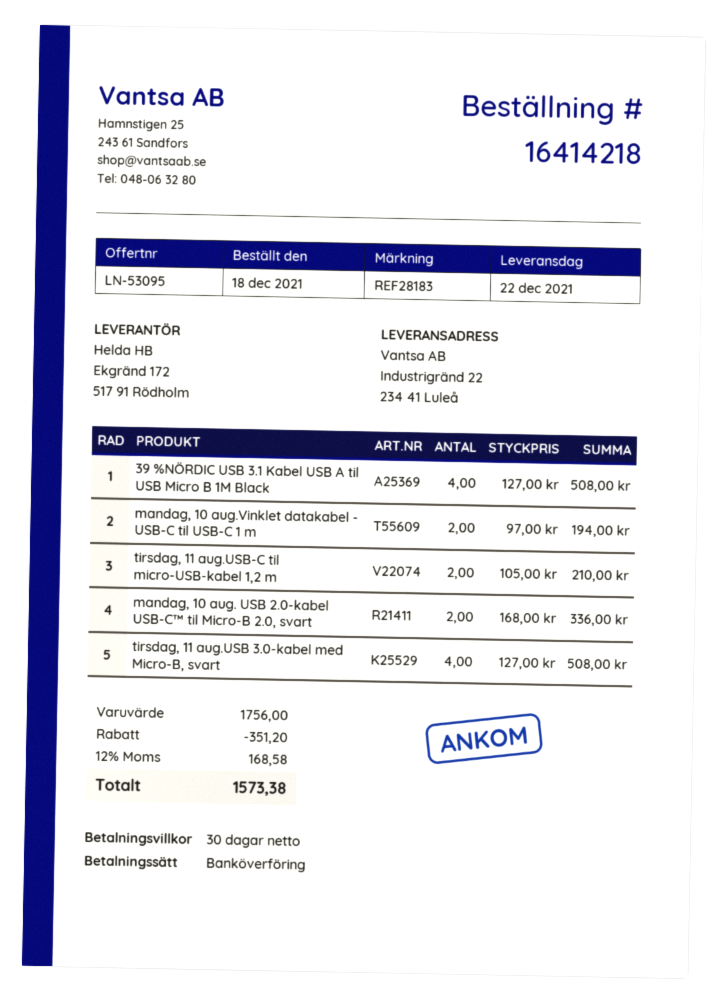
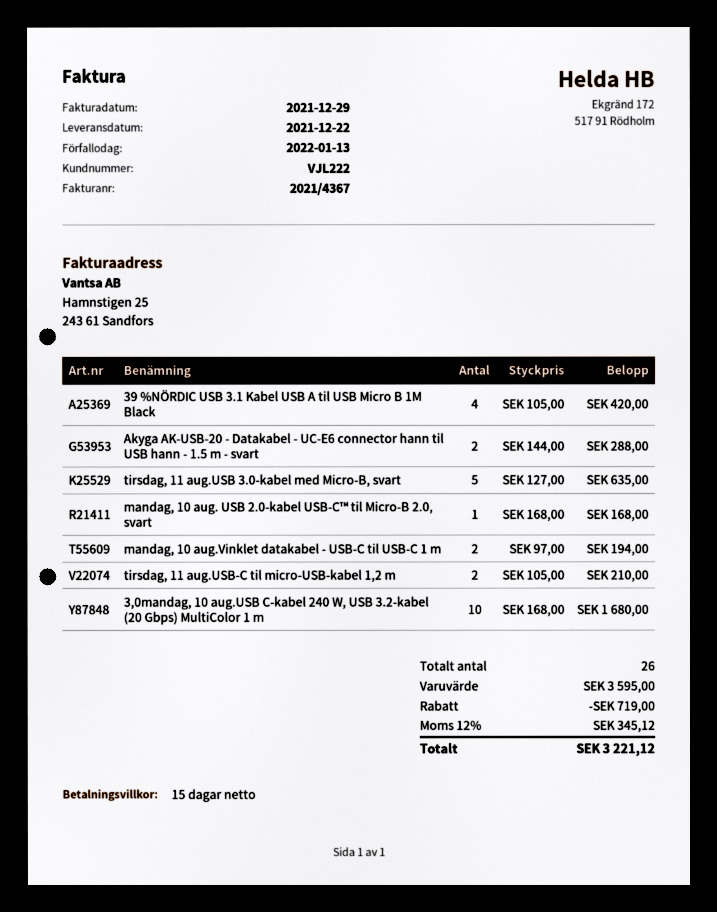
payment terms: 30 days -> 15 days
39 %NÖRDIC USB 3.1 Kabel USB A til USB Micro B 1M Black: 4 x 127.00 = 508.00 -> 4 x 105.00 = 420.00
mandag, 10 aug. USB 2.0-kabel USB-C™ til Micro-B 2.0, svart: 2 x 168.00 = 336.00 -> 1 x 168.00 = 168.00
tirsdag, 11 aug.USB 3.0-kabel med Micro-B, svart: 4 x 127.00 = 508.00 -> 5 x 127.00 = 635.00
Akyga AK-USB-20 - Datakabel - UC-E6 connector hann til USB hann - 1.5 m - svart: none -> 2 x 144.00 = 288.00
3,0mandag, 10 aug.USB C-kabel 240 W, USB 3.2-kabel (20 Gbps) MultiColor 1 m: none -> 10 x 168.00 = 1680.00
subtotal: 1756.00 -> 3595.00
discount: 351.20 -> 719.00
tax: 12% = 168.58 -> 12% = 345.12
total: 1573.38 -> 3221.12

